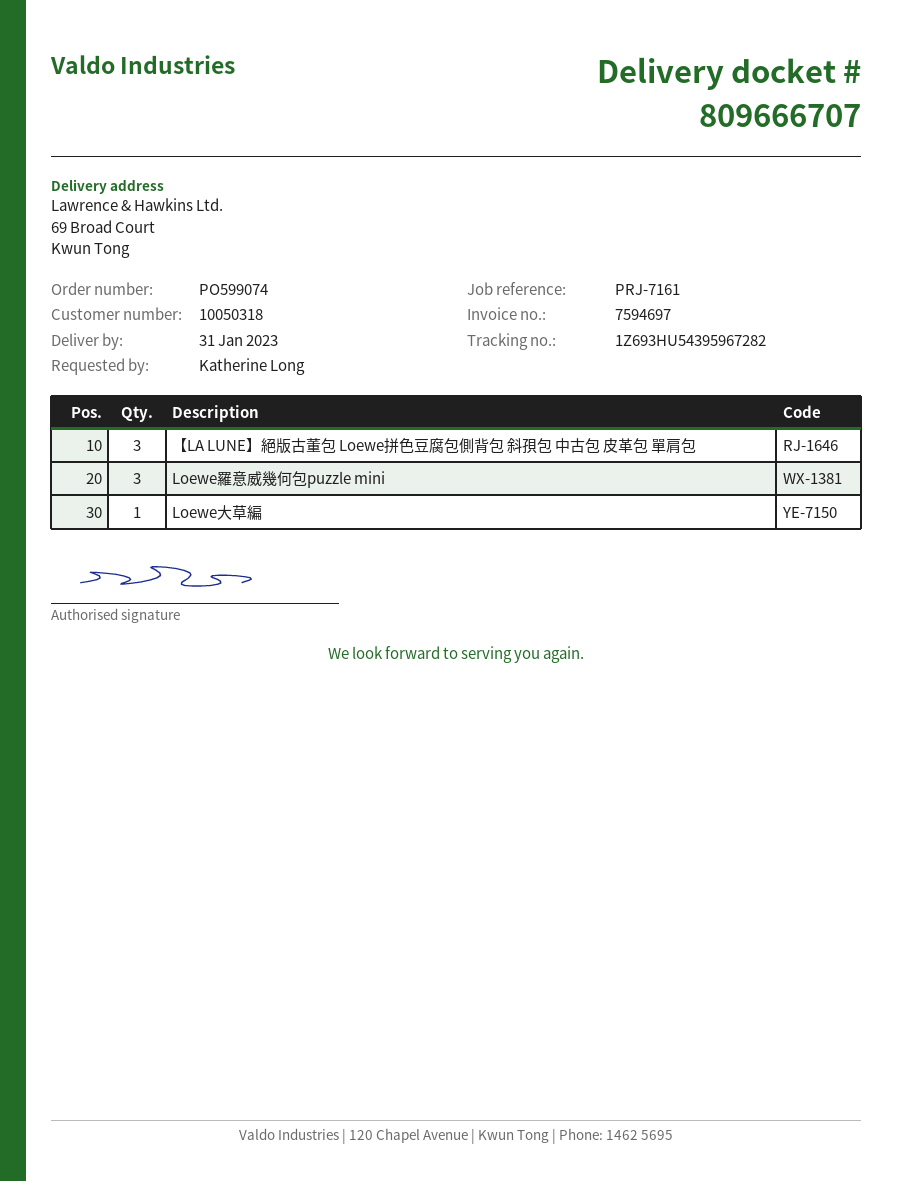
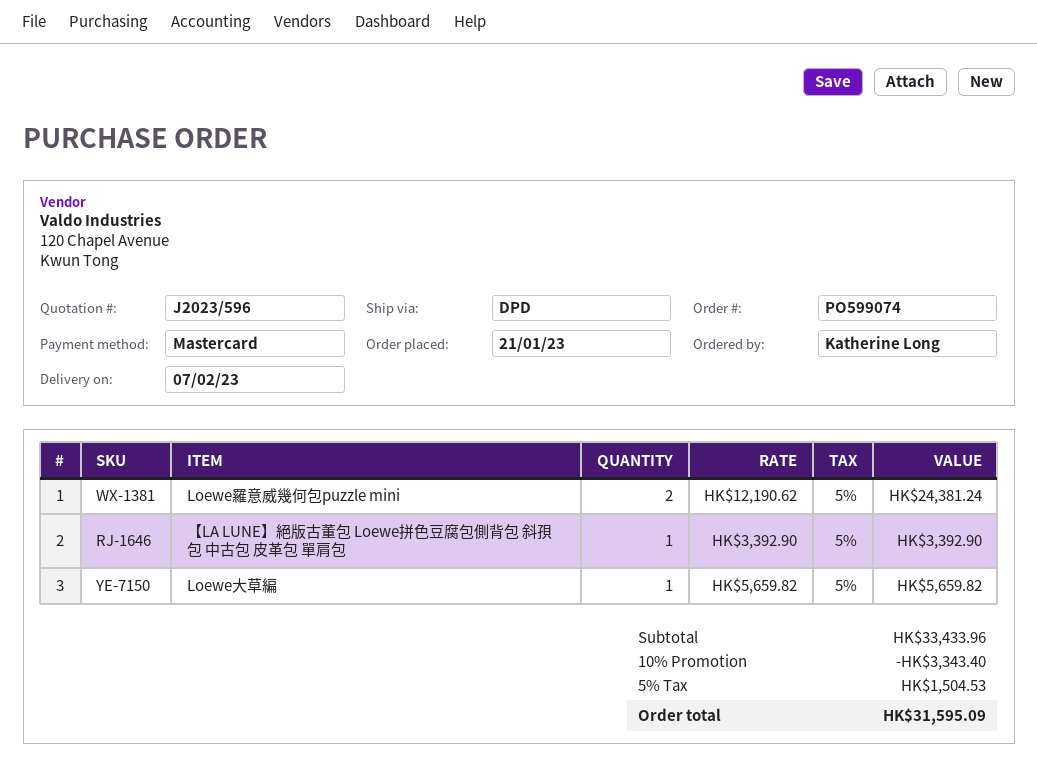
delivery date: 2023-01-31 -> 2023-02-07
【LA LUNE】絕版古董包 Loewe拼色豆腐包側背包 斜孭包 中古包 皮革包 單肩包: 3 -> 1
Loewe羅意威幾何包puzzle mini: 3 -> 2

